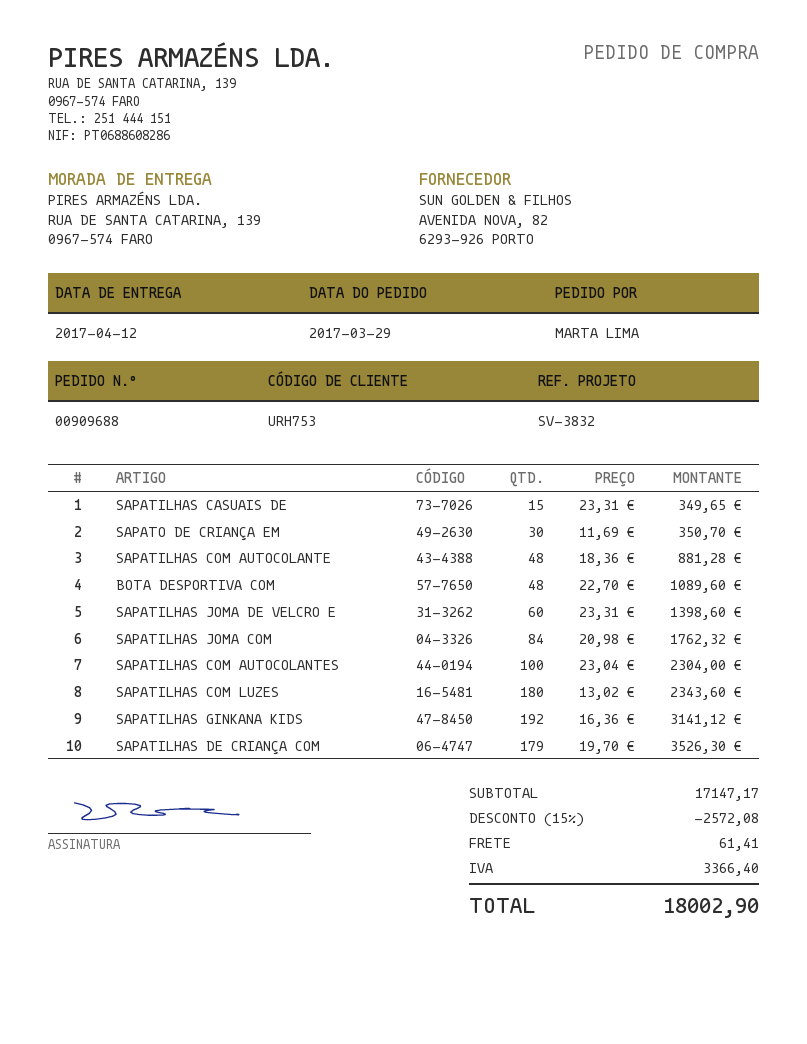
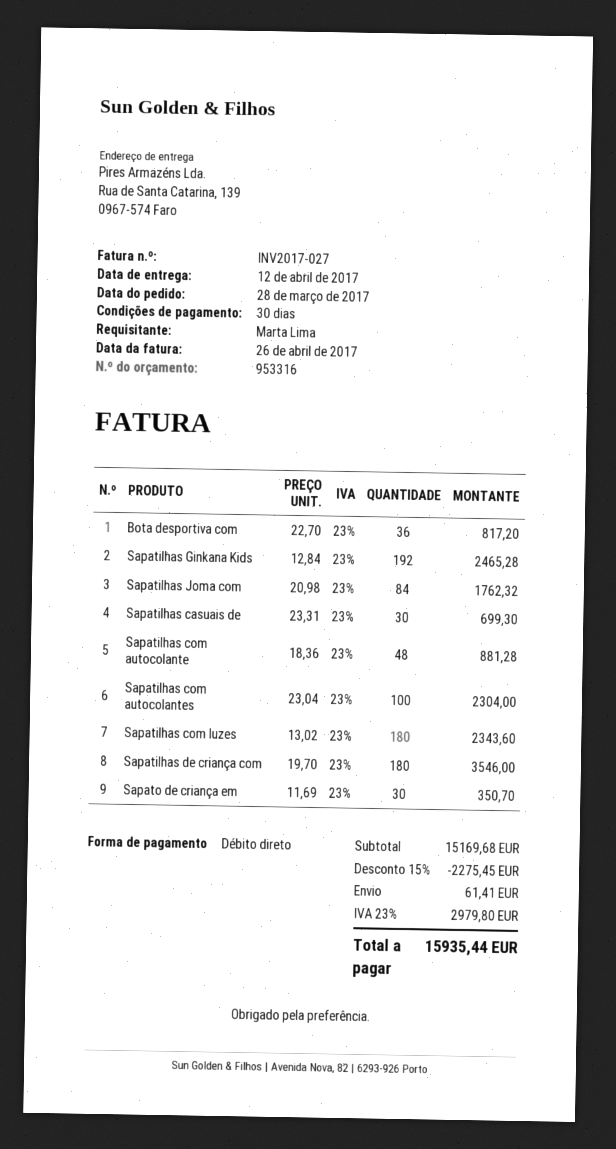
order date: 2017-03-29 -> 2017-03-28
SAPATILHAS CASUAIS DE: 15 x 23.31 = 349.65 -> 30 x 23.31 = 699.30
BOTA DESPORTIVA COM: 48 x 22.70 = 1089.60 -> 36 x 22.70 = 817.20
SAPATILHAS JOMA DE VELCRO E: 60 x 23.31 = 1398.60 -> none
SAPATILHAS GINKANA KIDS: 192 x 16.36 = 3141.12 -> 192 x 12.84 = 2465.28
SAPATILHAS DE CRIANÇA COM: 179 x 19.70 = 3526.30 -> 180 x 19.70 = 3546.00
subtotal: 17147.17 -> 15169.68
discount: 15% = 2572.08 -> 15% = 2275.45
tax: 3366.40 -> 2979.80
total: 18002.90 -> 15935.44

